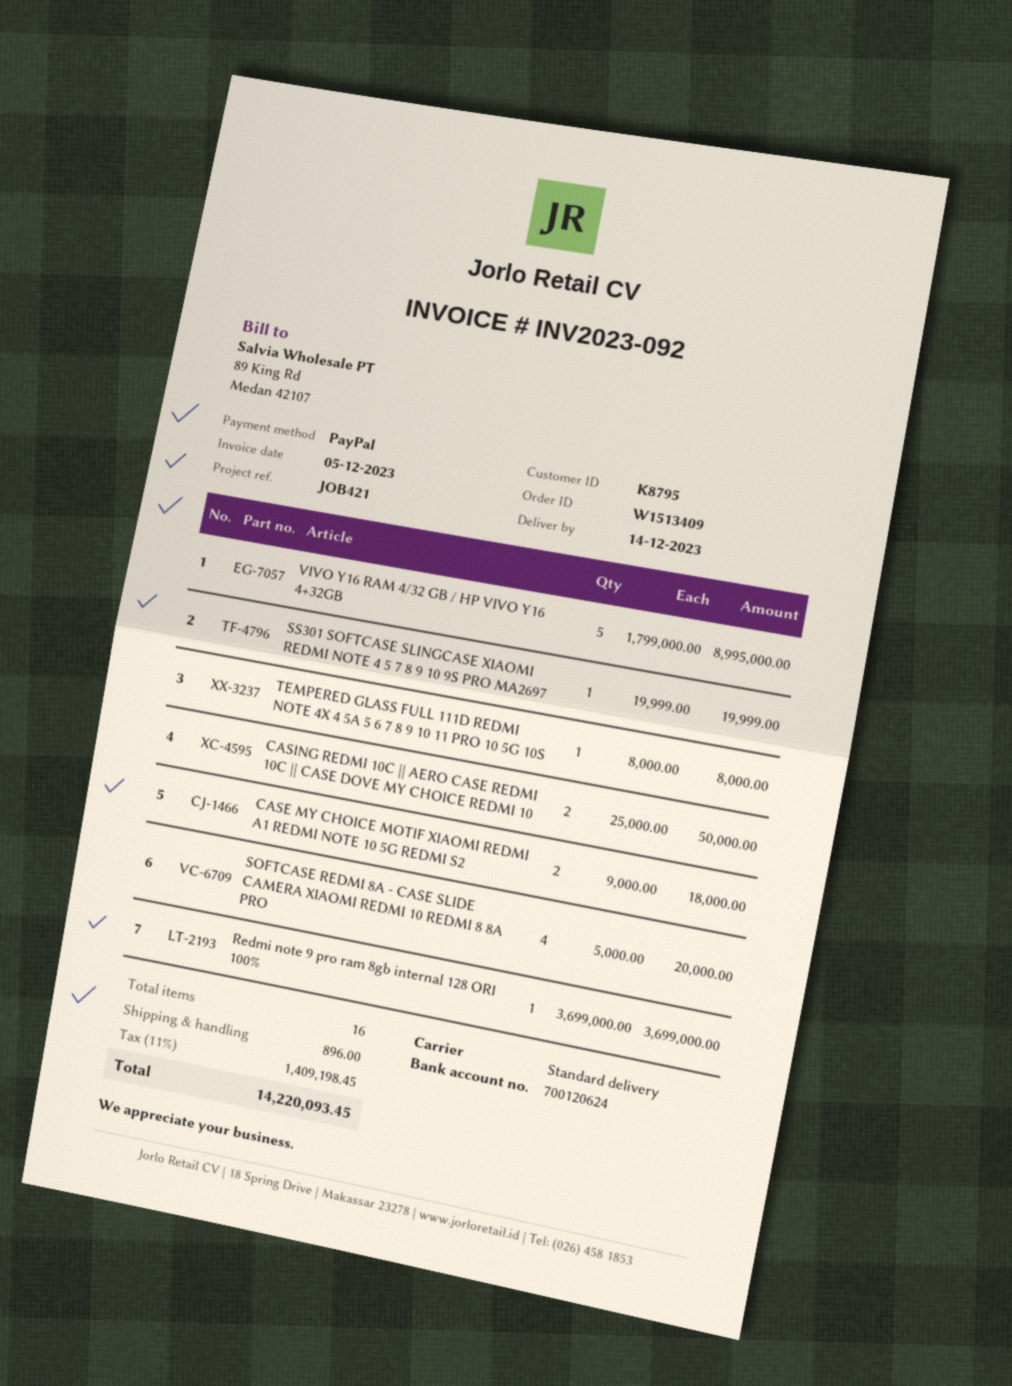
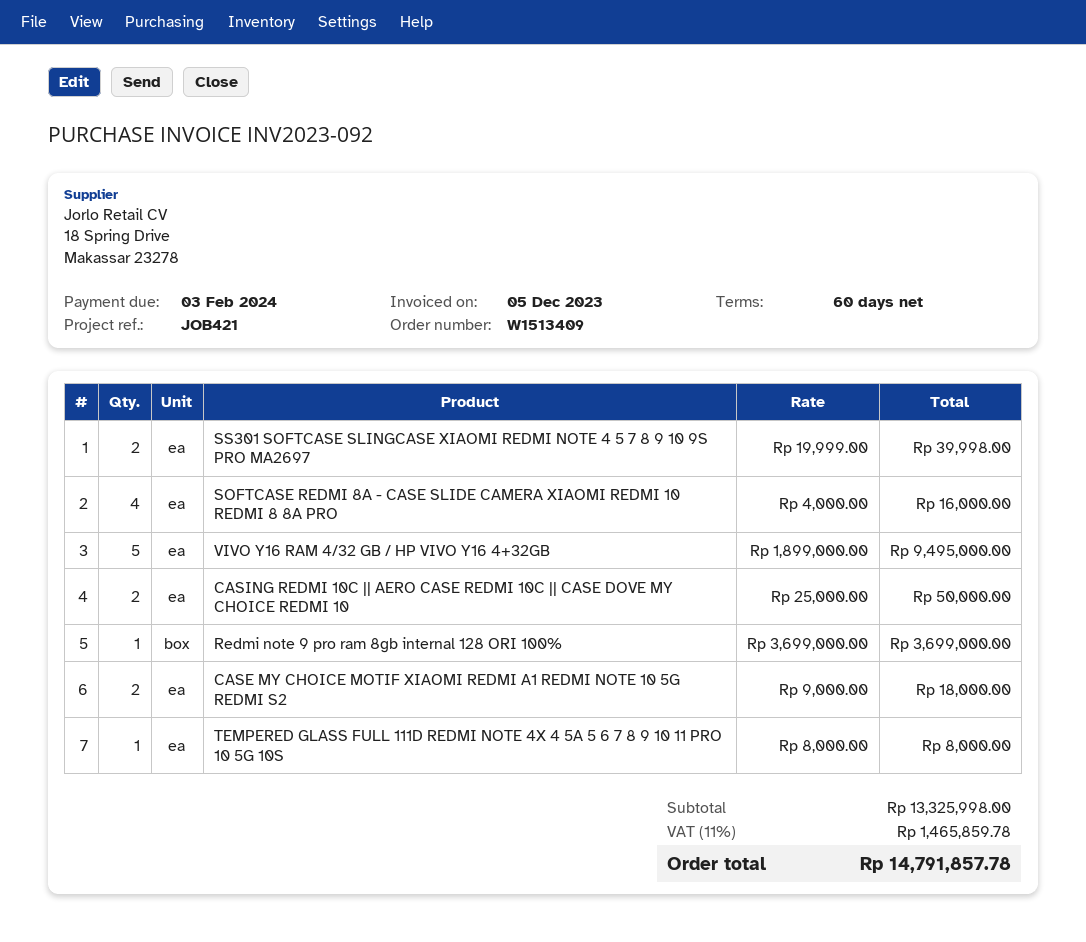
VIVO Y16 RAM 4/32 GB / HP VIVO Y16 4+32GB: 5 x 1799000.00 = 8995000.00 -> 5 x 1899000.00 = 9495000.00
SS301 SOFTCASE SLINGCASE XIAOMI REDMI NOTE 4 5 7 8 9 10 9S PRO MA2697: 1 x 19999.00 = 19999.00 -> 2 x 19999.00 = 39998.00
SOFTCASE REDMI 8A - CASE SLIDE CAMERA XIAOMI REDMI 10 REDMI 8 8A PRO: 4 x 5000.00 = 20000.00 -> 4 x 4000.00 = 16000.00
shipping: 896.00 -> none
tax: 11% = 1409198.45 -> 11% = 1465859.78
total: 14220093.45 -> 14791857.78

